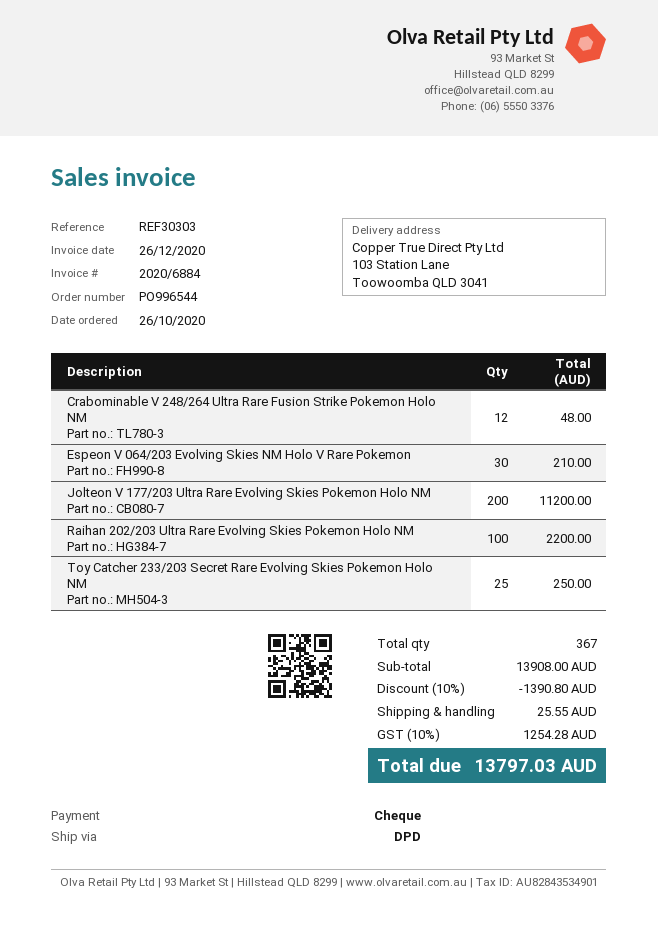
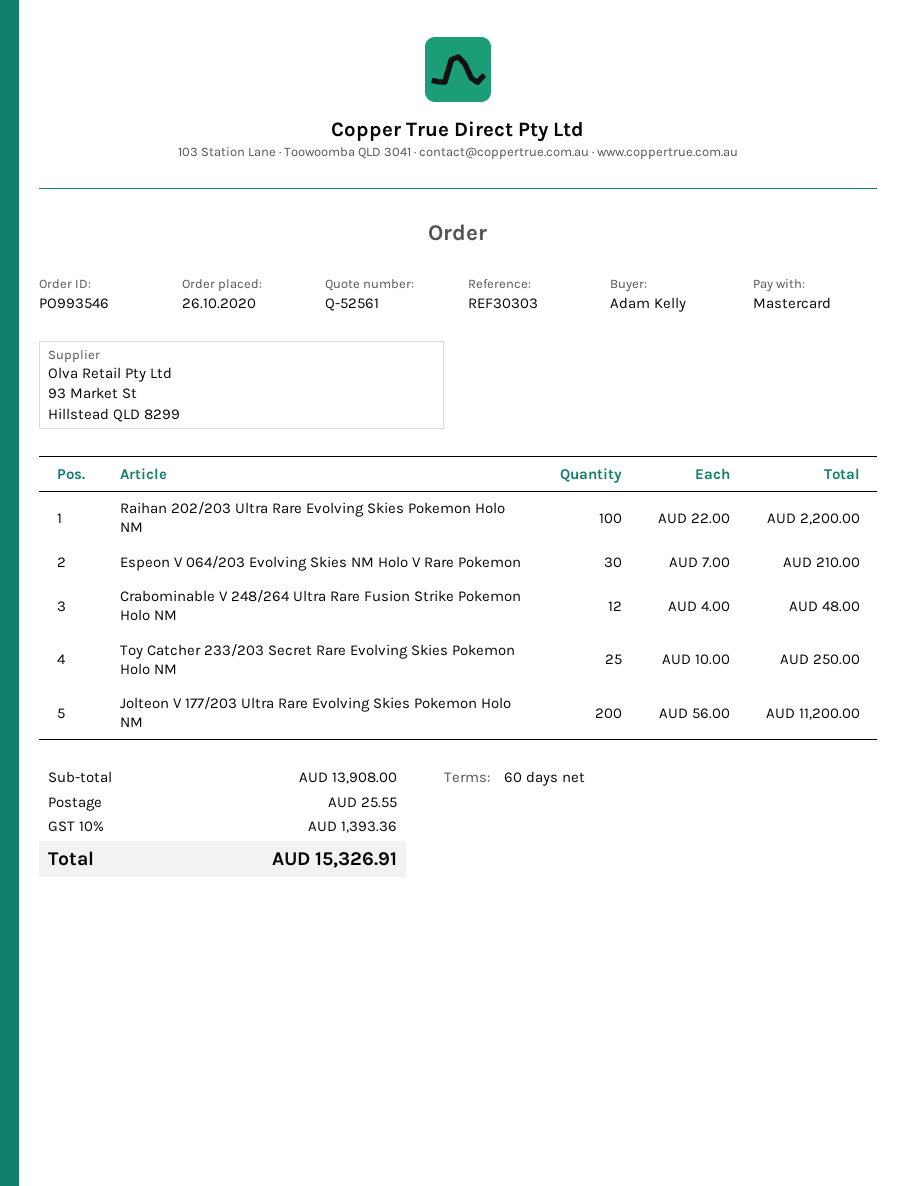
order number: PO996544 -> PO993546
payment method: cheque -> Mastercard
discount: 10% = 1390.80 -> none
tax: 10% = 1254.28 -> 10% = 1393.36
total: 13797.03 -> 15326.91

